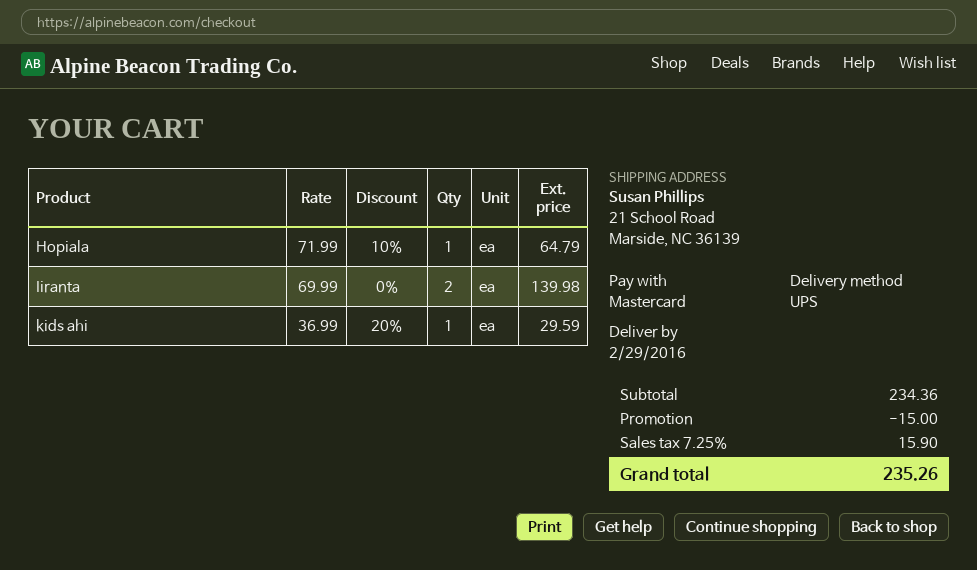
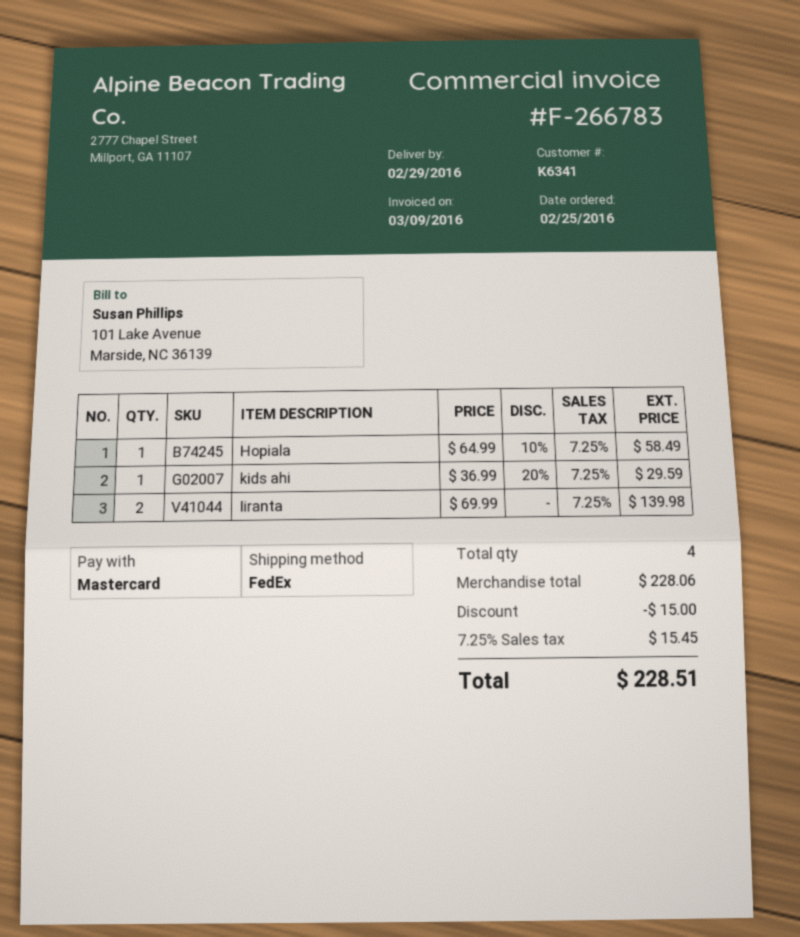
shipping method: UPS -> FedEx
Hopiala: 1 x 71.99 - 10% = 64.79 -> 1 x 64.99 - 10% = 58.49
subtotal: 234.36 -> 228.06
tax: 7.25% = 15.90 -> 7.25% = 15.45
total: 235.26 -> 228.51

